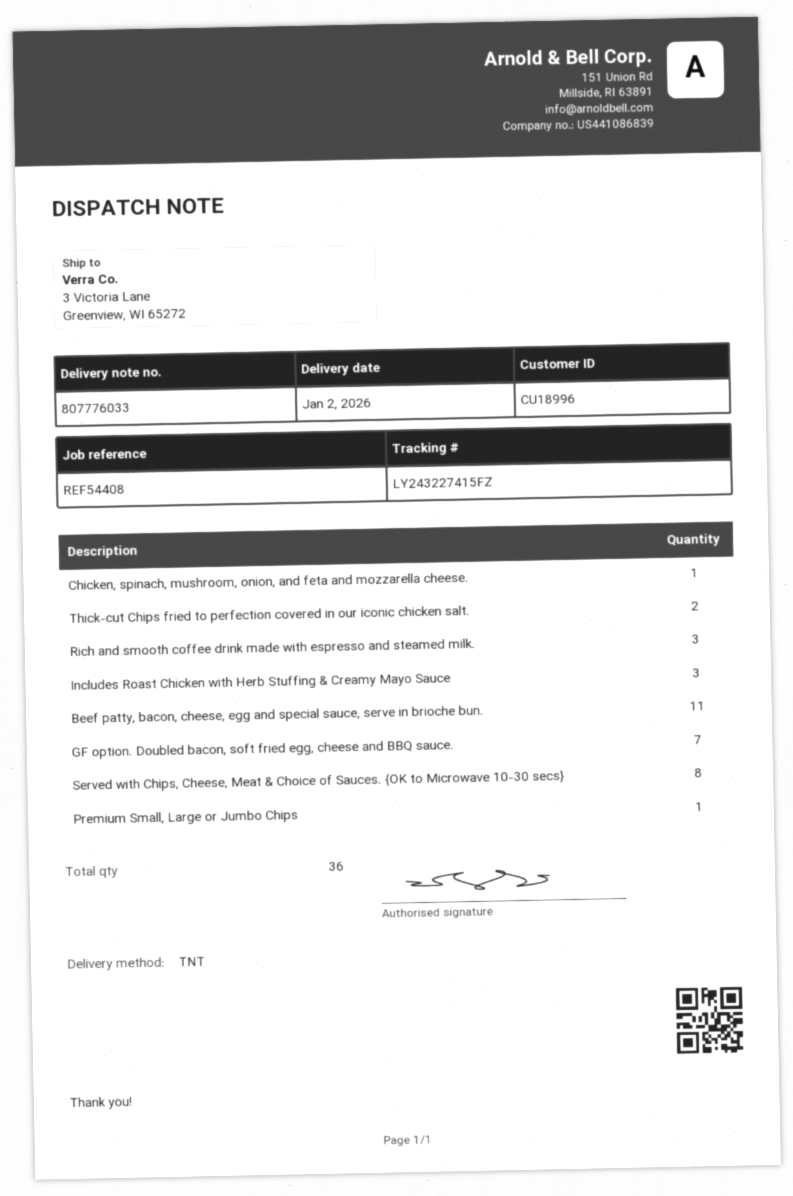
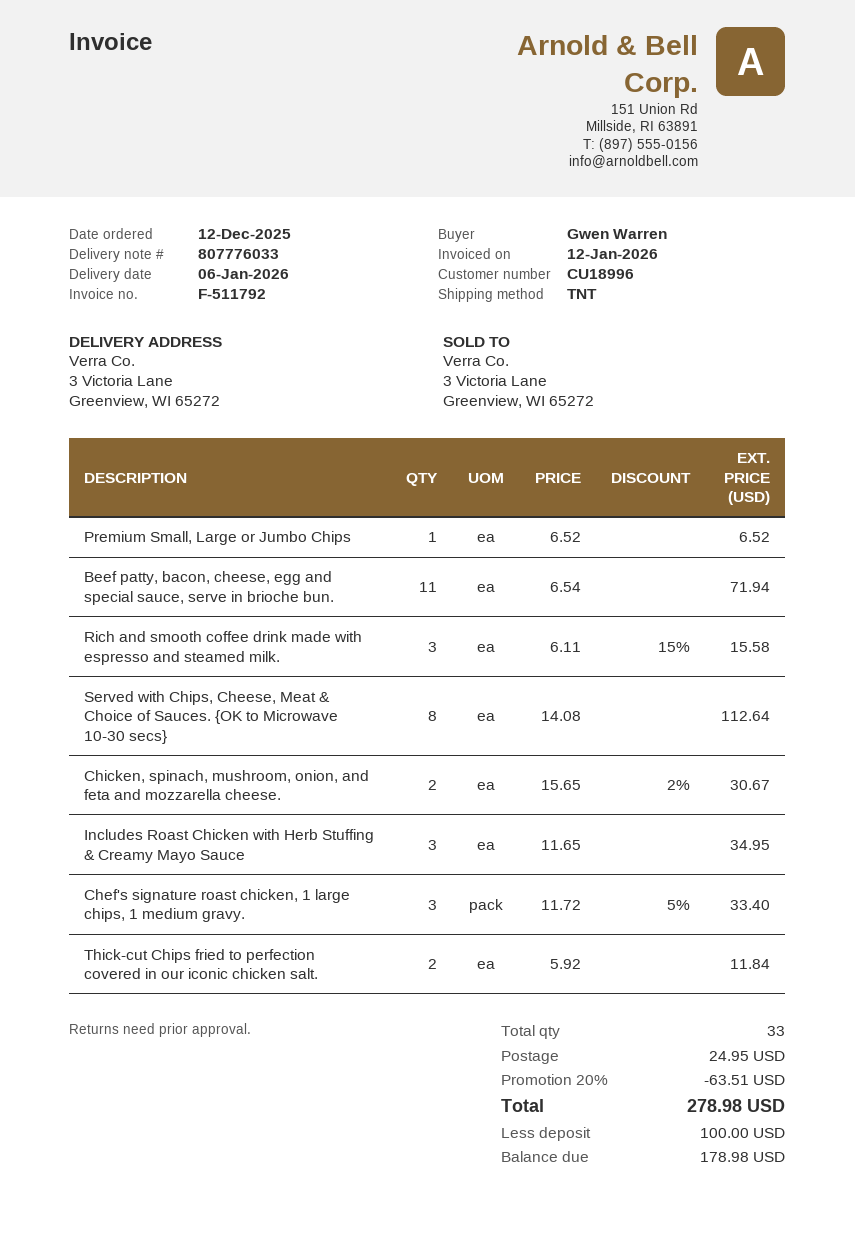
delivery date: 2026-01-02 -> 2026-01-06
Chicken, spinach, mushroom, onion, and feta and mozzarella cheese.: 1 -> 2
GF option. Doubled bacon, soft fried egg, cheese and BBQ sauce.: 7 -> none
Chef's signature roast chicken, 1 large chips, 1 medium gravy.: none -> 3
total quantity: 36 -> 33

